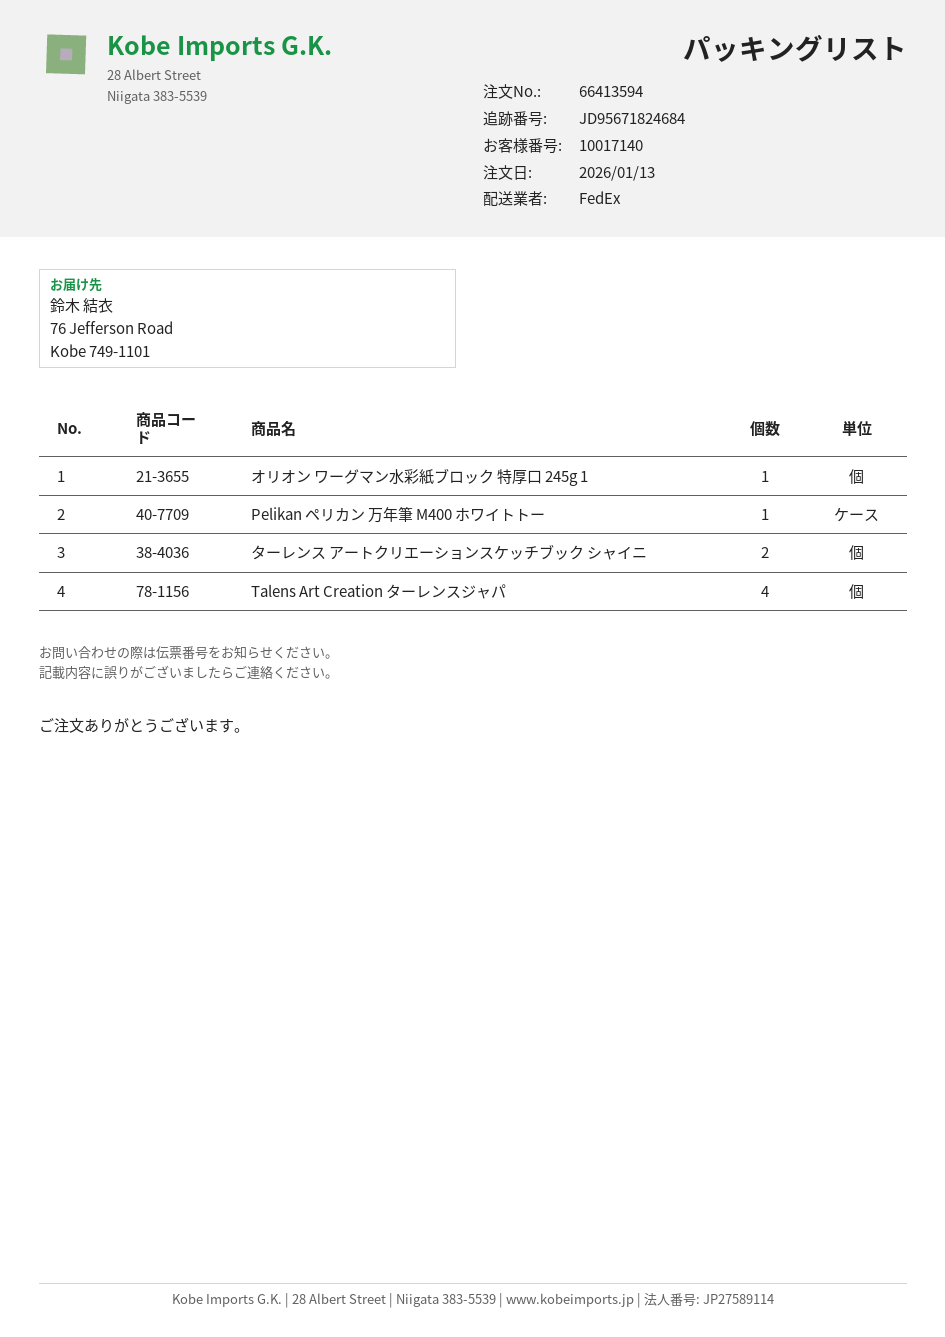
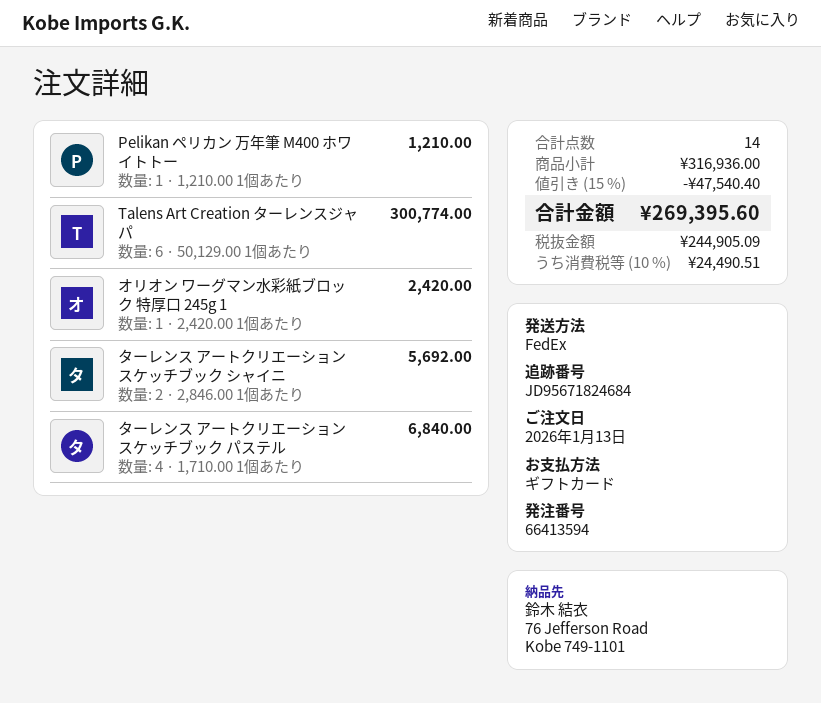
Talens Art Creation ターレンスジャパ: 4 -> 6
ターレンス アートクリエーションスケッチブック パステル: none -> 4

